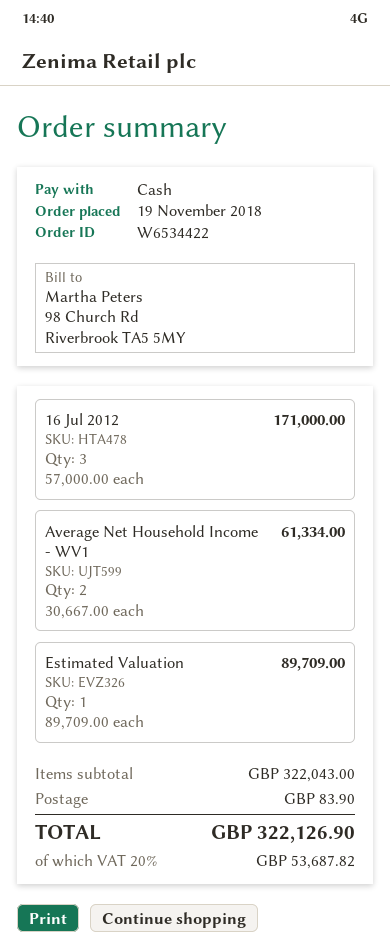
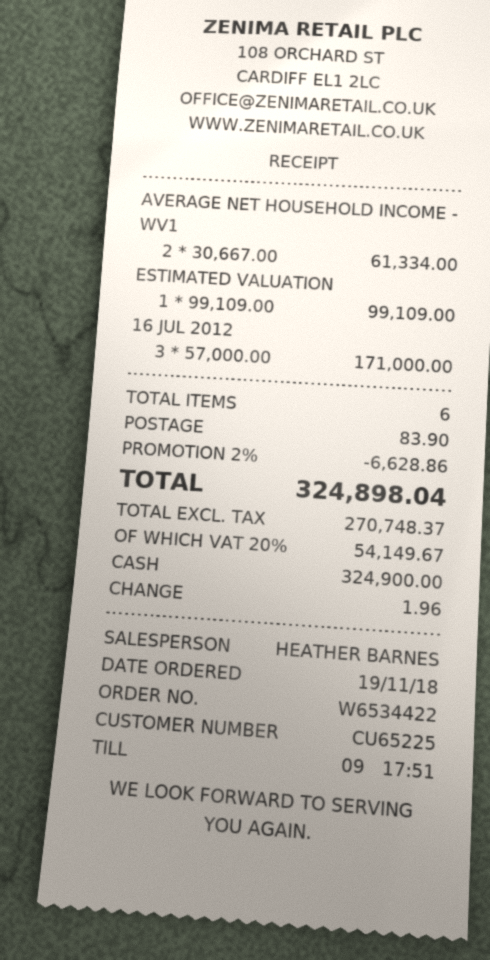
Estimated Valuation: 1 x 89709.00 = 89709.00 -> 1 x 99109.00 = 99109.00
discount: none -> 2% = 6628.86
tax: 20% = 53687.82 -> 20% = 54149.67
total: 322126.90 -> 324898.04

